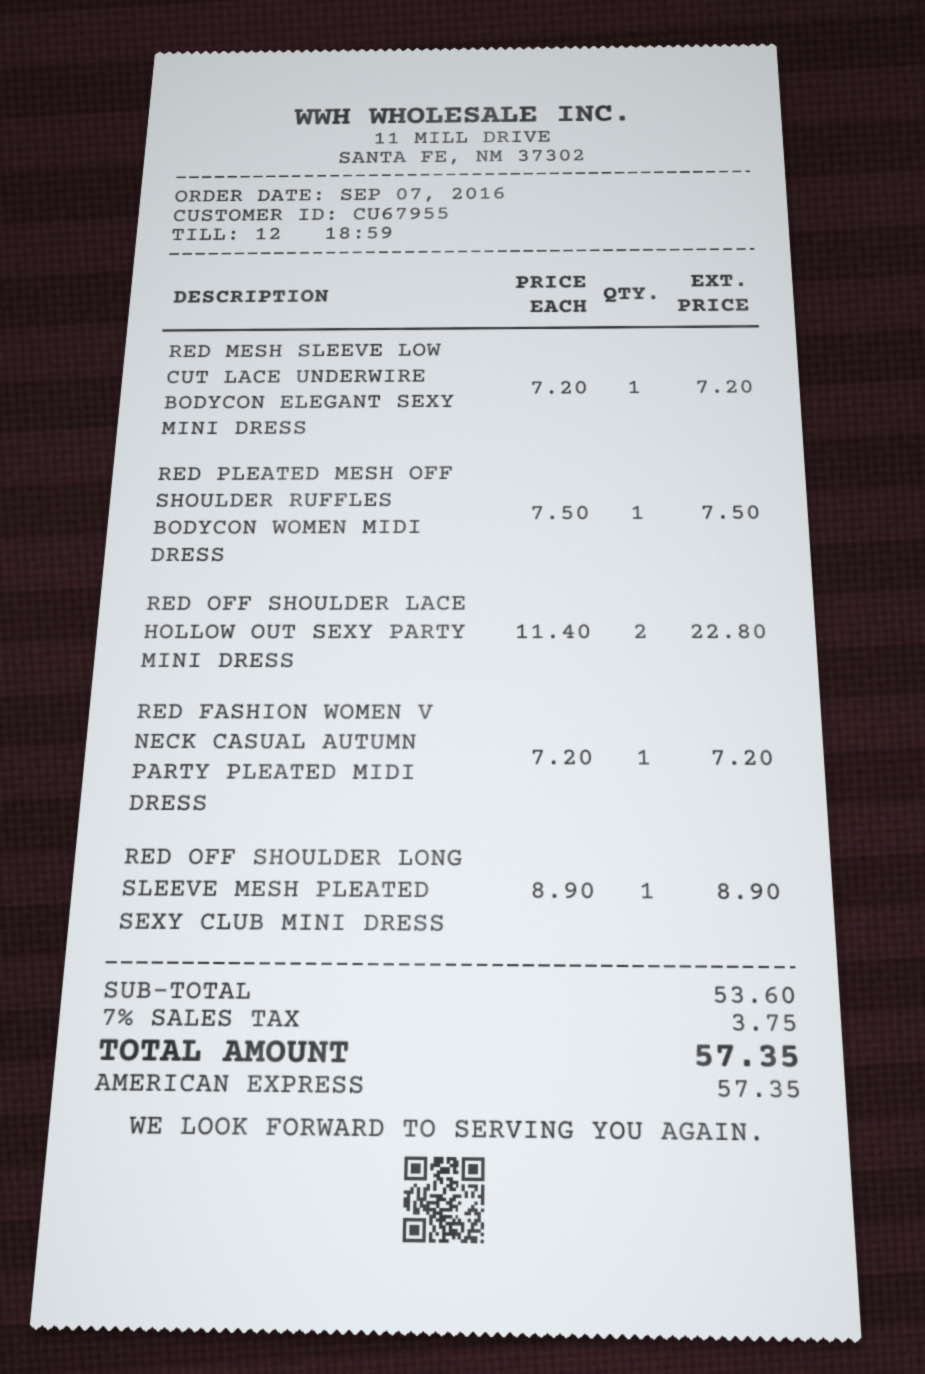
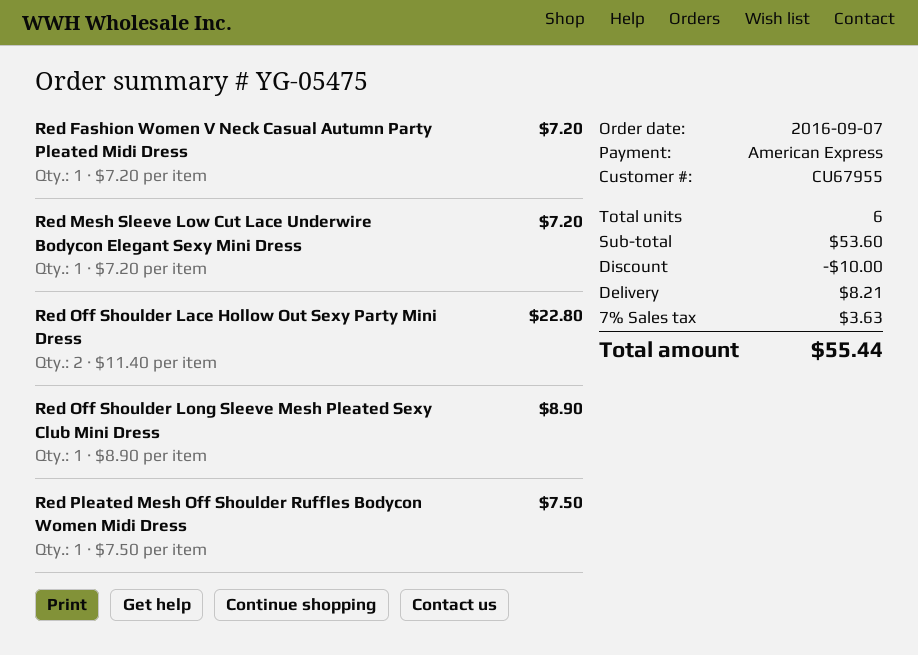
discount: none -> 10.00
shipping: none -> 8.21
tax: 7% = 3.75 -> 7% = 3.63
total: 57.35 -> 55.44

